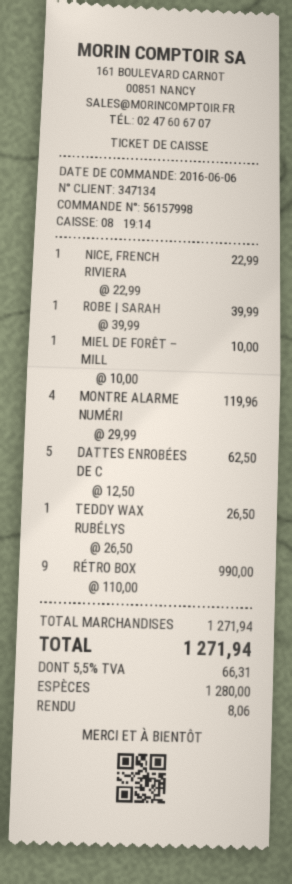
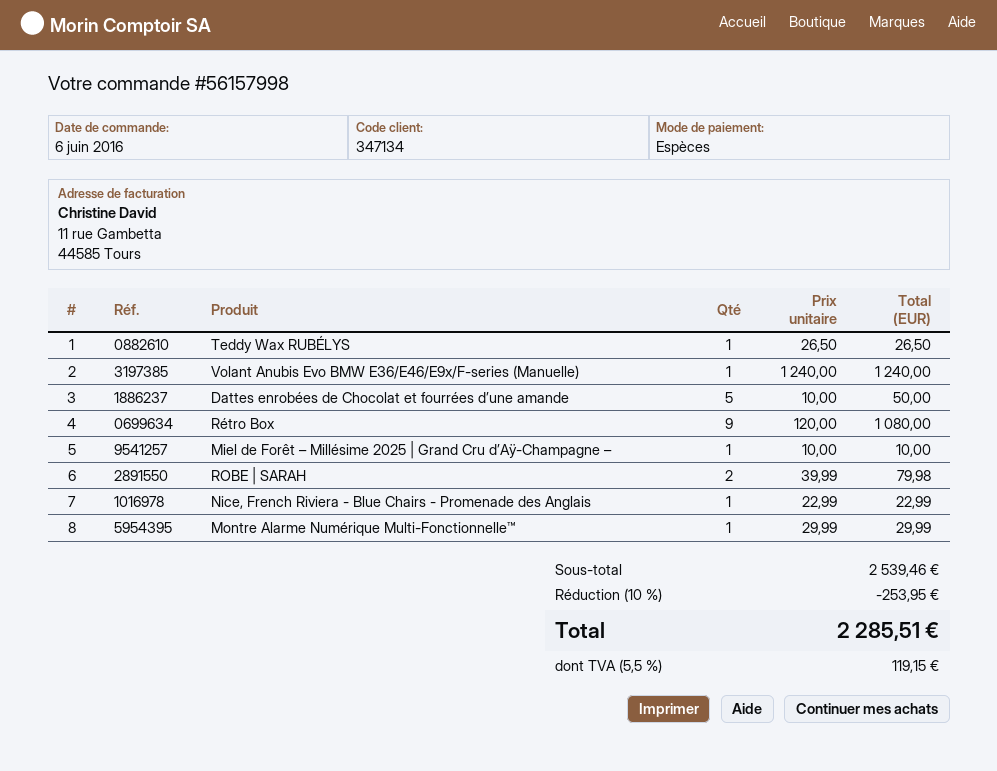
ROBE | SARAH: 1 x 39.99 = 39.99 -> 2 x 39.99 = 79.98
MONTRE ALARME NUMÉRI: 4 x 29.99 = 119.96 -> 1 x 29.99 = 29.99
DATTES ENROBÉES DE C: 5 x 12.50 = 62.50 -> 5 x 10.00 = 50.00
RÉTRO BOX: 9 x 110.00 = 990.00 -> 9 x 120.00 = 1080.00
Volant Anubis Evo BMW E36/E46/E9x/F-series (Manuelle): none -> 1 x 1240.00 = 1240.00
subtotal: 1271.94 -> 2539.46
discount: none -> 10% = 253.95
tax: 5.5% = 66.31 -> 5.5% = 119.15
total: 1271.94 -> 2285.51

